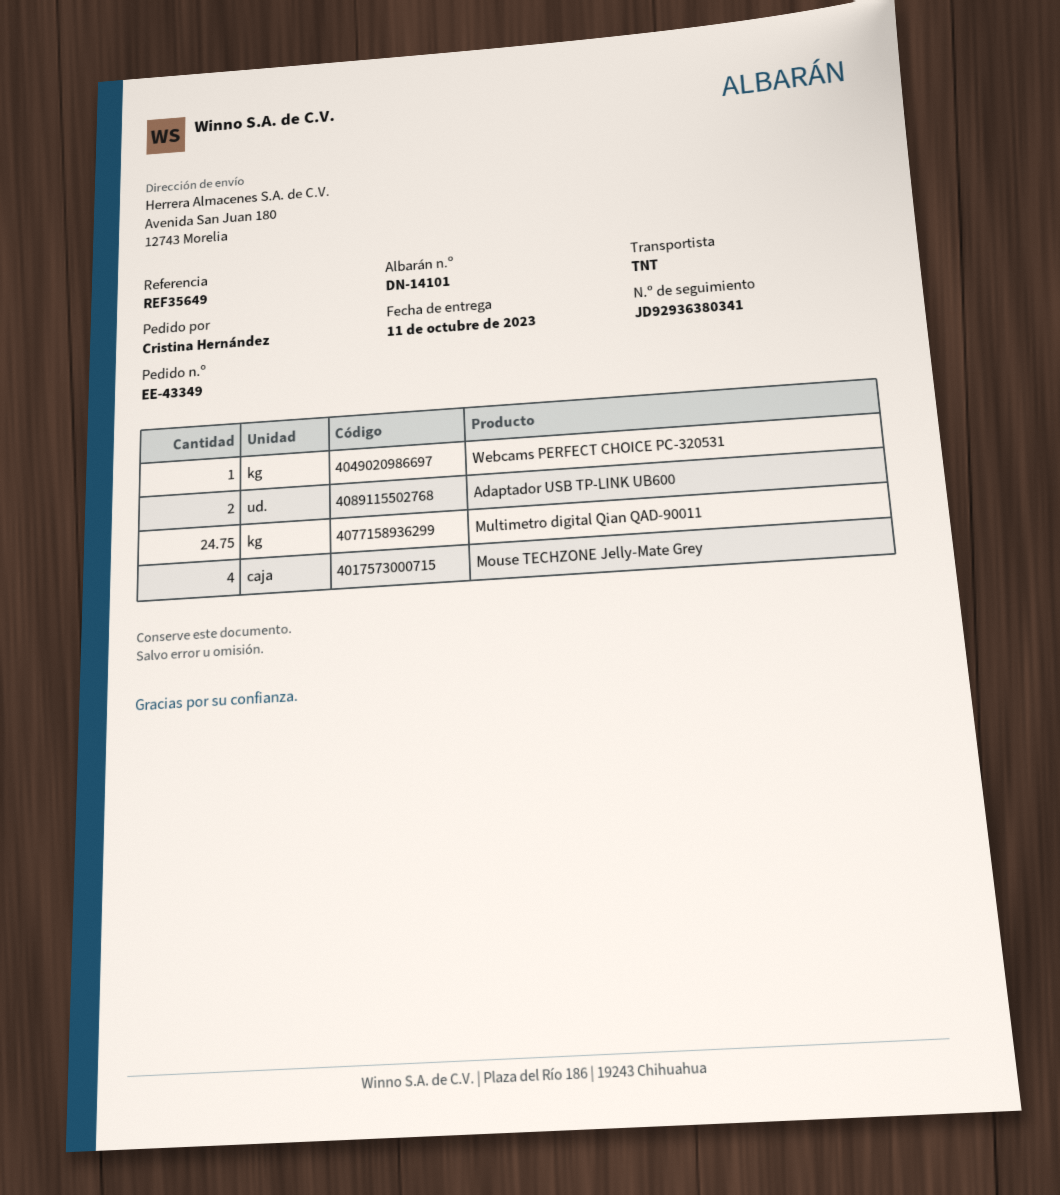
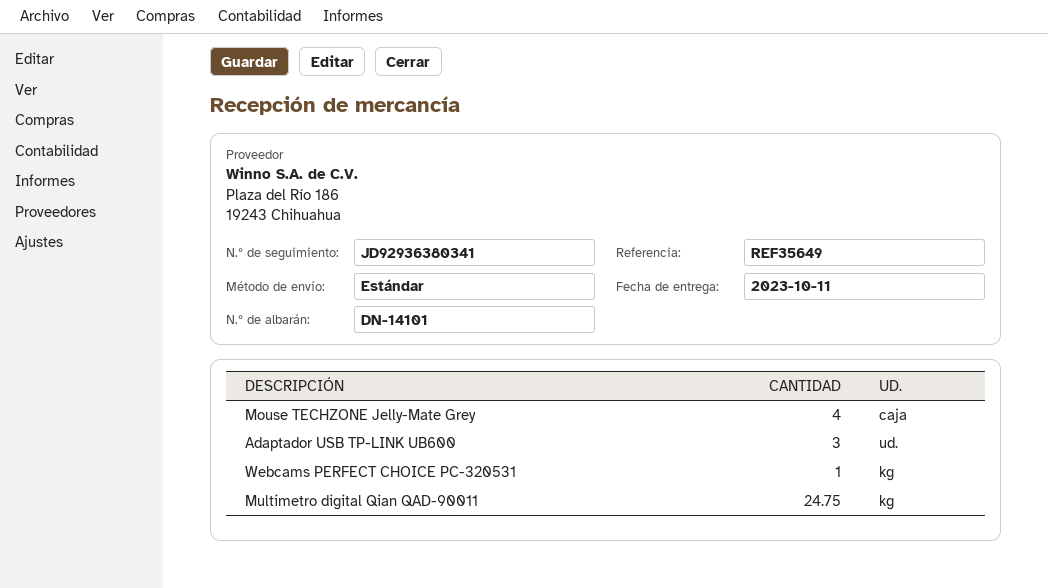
shipping method: TNT -> standard
Adaptador USB TP-LINK UB600: 2 -> 3

